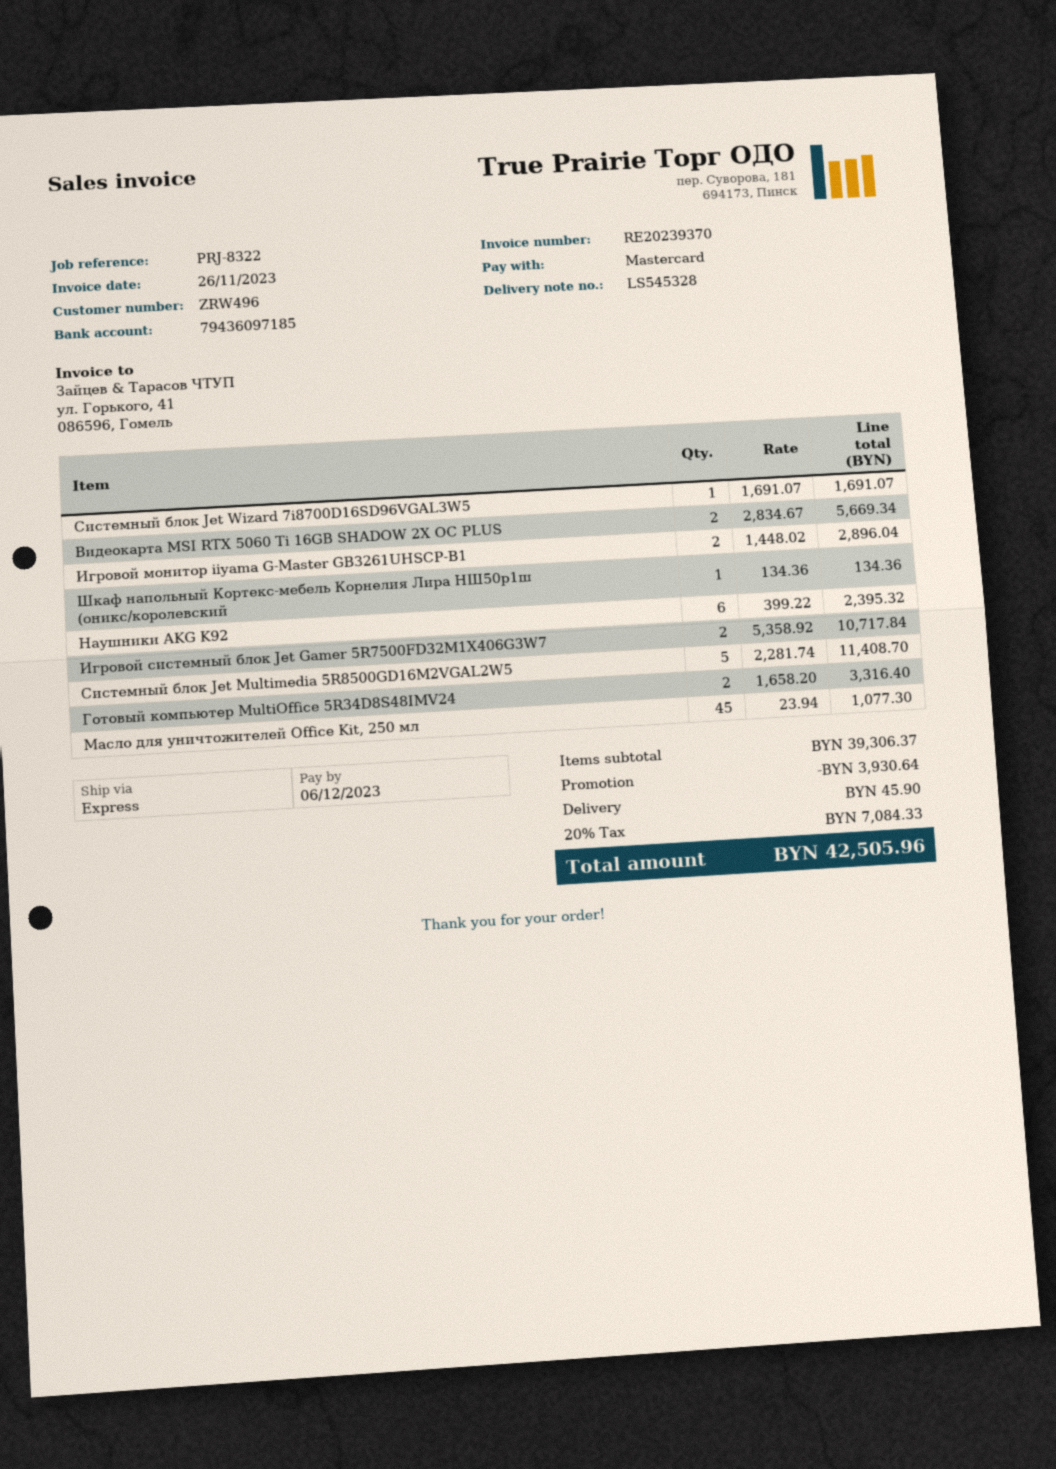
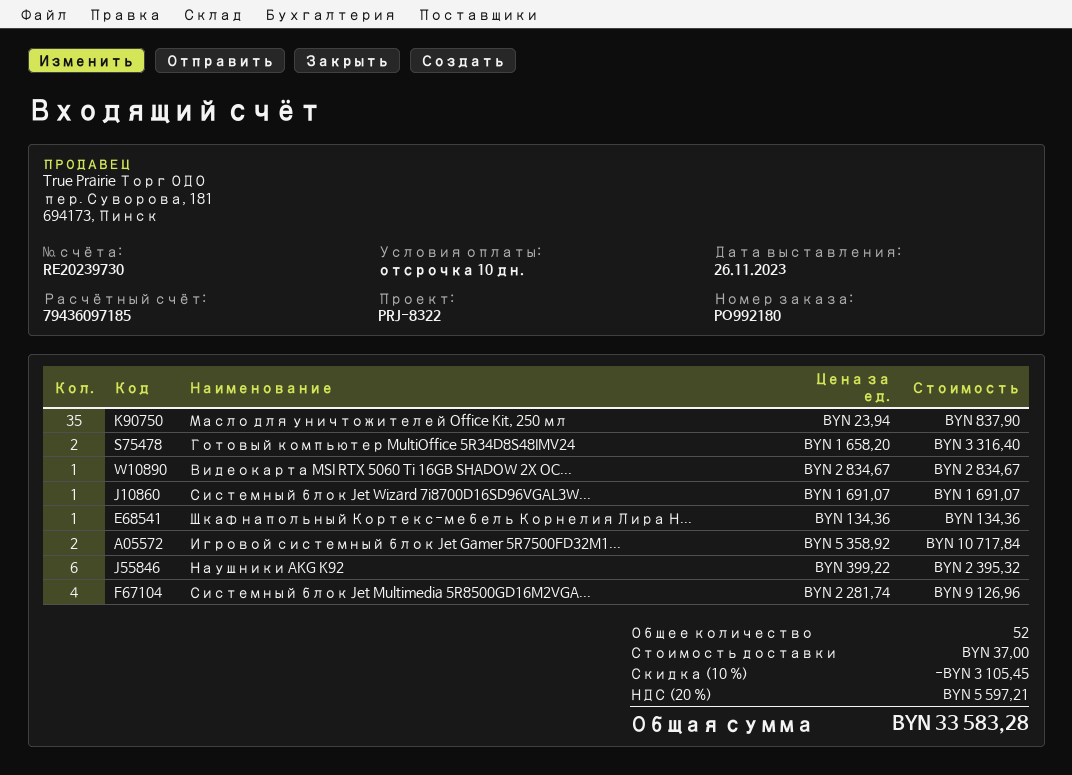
invoice number: RE20239370 -> RE20239730
Видеокарта MSI RTX 5060 Ti 16GB SHADOW 2X OC PLUS: 2 x 2834.67 = 5669.34 -> 1 x 2834.67 = 2834.67
Игровой монитор iiyama G-Master GB3261UHSCP-B1: 2 x 1448.02 = 2896.04 -> none
Системный блок Jet Multimedia 5R8500GD16M2VGAL2W5: 5 x 2281.74 = 11408.70 -> 4 x 2281.74 = 9126.96
Масло для уничтожителей Office Kit, 250 мл: 45 x 23.94 = 1077.30 -> 35 x 23.94 = 837.90
discount: 3930.64 -> 3105.45
shipping: 45.90 -> 37.00
tax: 20% = 7084.33 -> 20% = 5597.21
total: 42505.96 -> 33583.28

